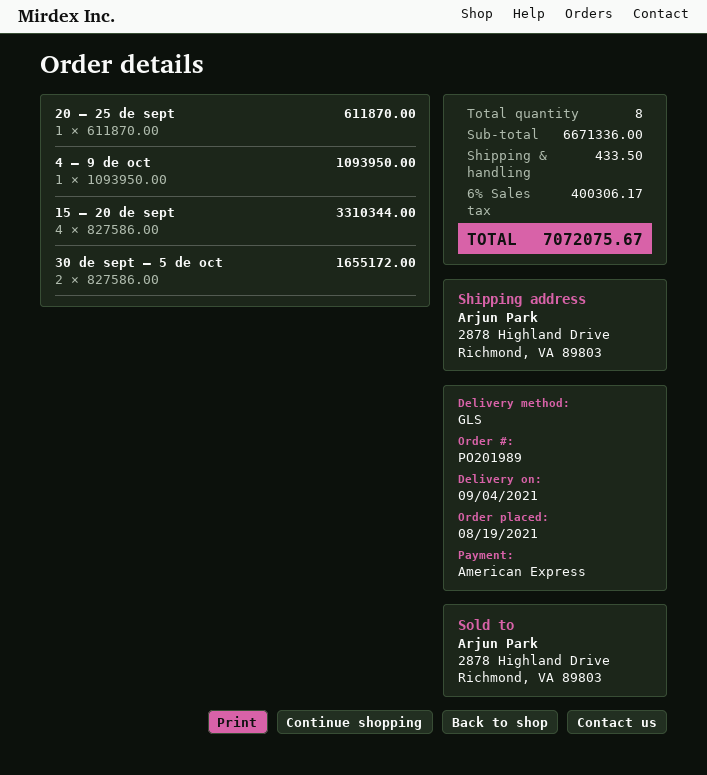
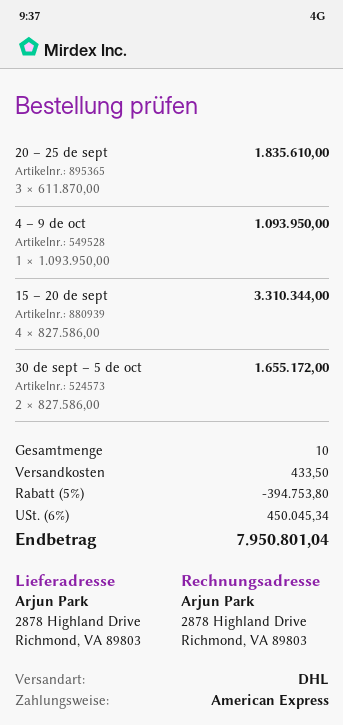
shipping method: GLS -> DHL
20 – 25 de sept: 1 x 611870.00 = 611870.00 -> 3 x 611870.00 = 1835610.00
total quantity: 8 -> 10
discount: none -> 5% = 394753.80
tax: 6% = 400306.17 -> 6% = 450045.34
total: 7072075.67 -> 7950801.04

